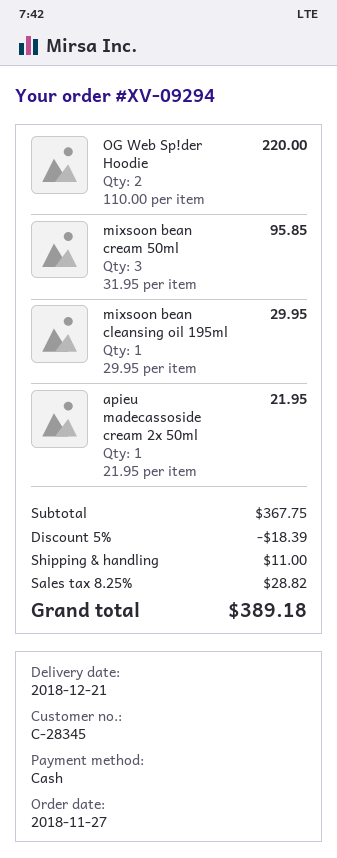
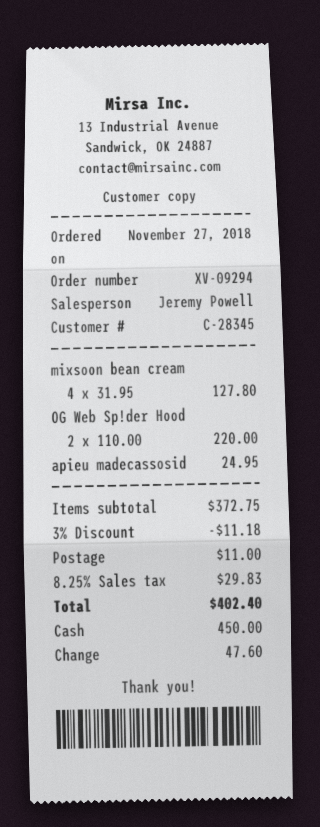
mixsoon bean cream 50ml: 3 x 31.95 = 95.85 -> 4 x 31.95 = 127.80
mixsoon bean cleansing oil 195ml: 1 x 29.95 = 29.95 -> none
apieu madecassoside cream 2x 50ml: 1 x 21.95 = 21.95 -> 1 x 24.95 = 24.95
subtotal: 367.75 -> 372.75
discount: 5% = 18.39 -> 3% = 11.18
tax: 8.25% = 28.82 -> 8.25% = 29.83
total: 389.18 -> 402.40

